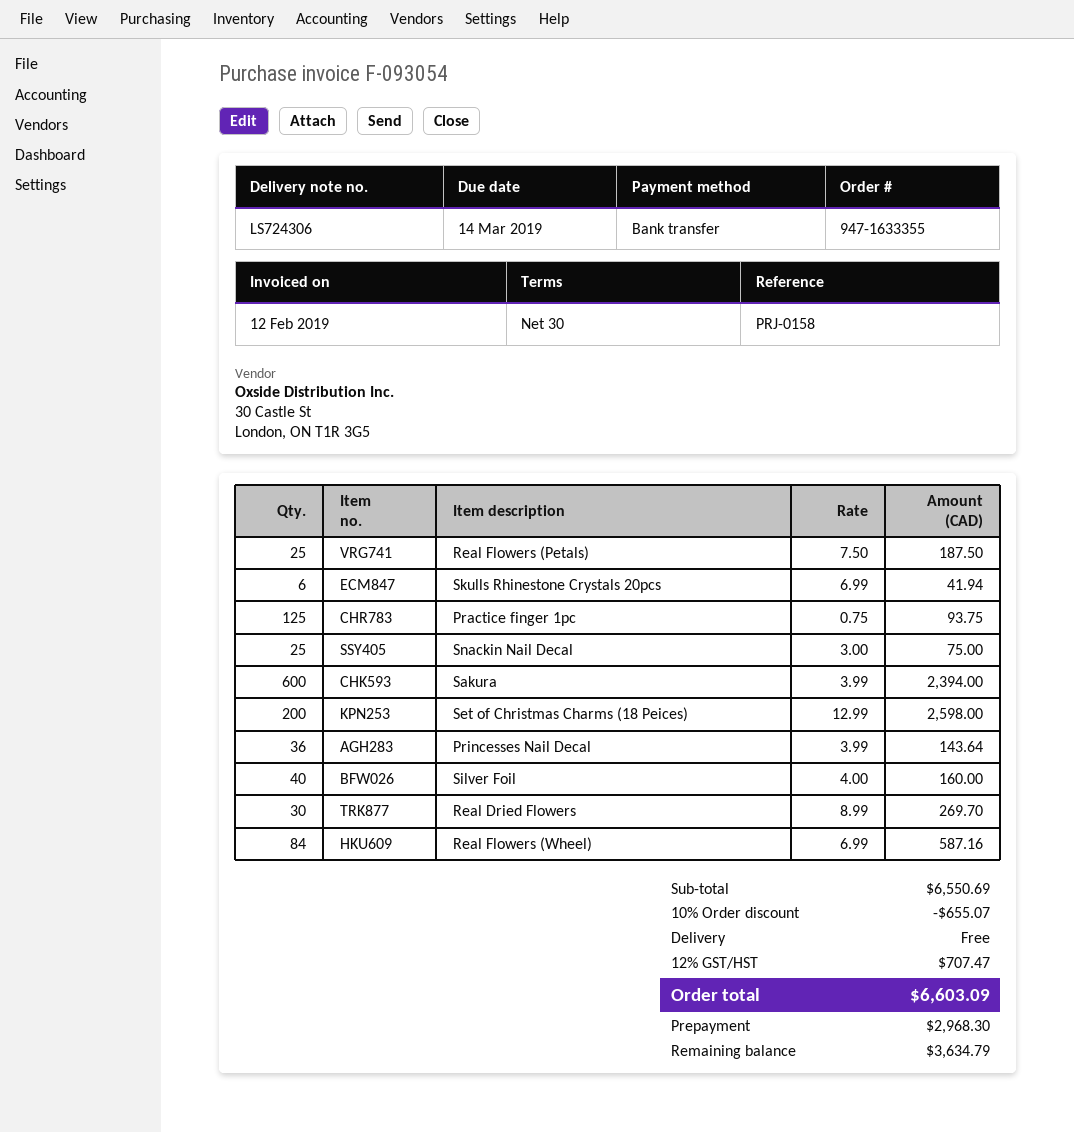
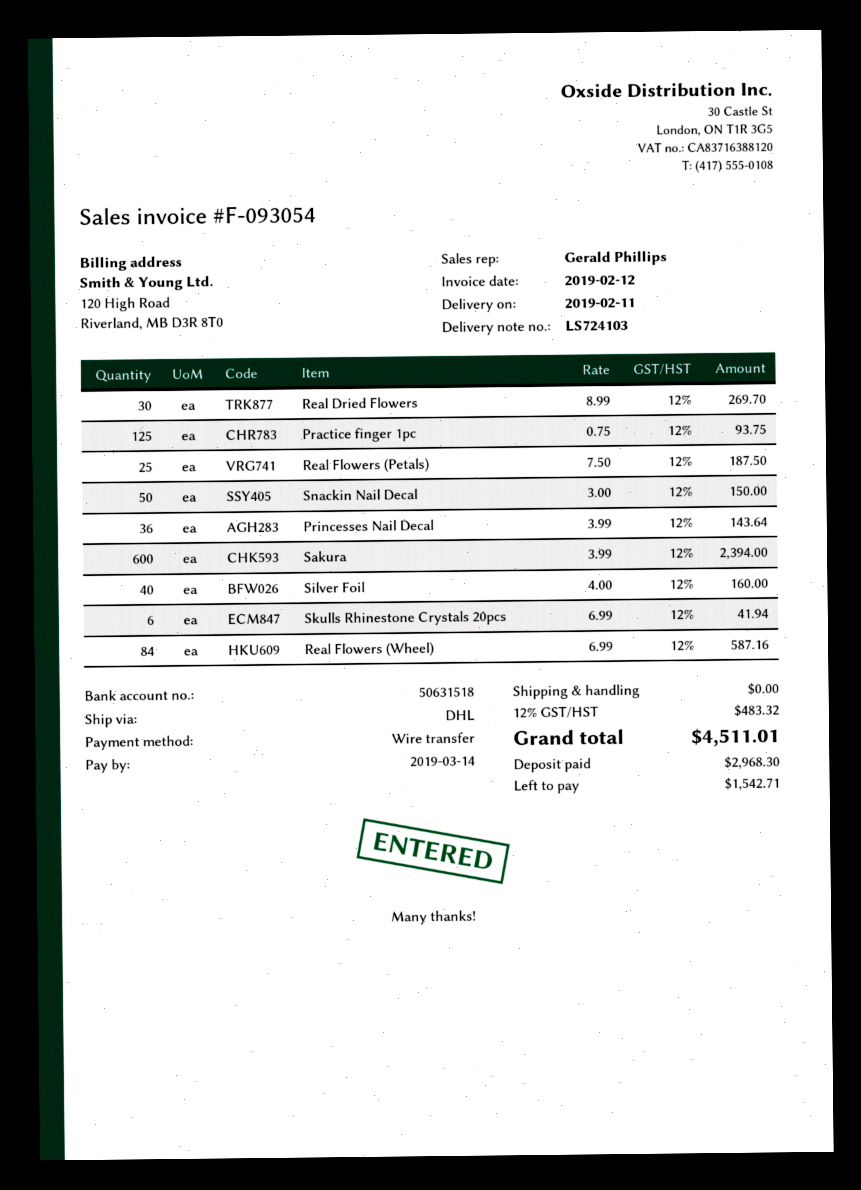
delivery note number: LS724306 -> LS724103
Snackin Nail Decal: 25 x 3.00 = 75.00 -> 50 x 3.00 = 150.00
Set of Christmas Charms (18 Peices): 200 x 12.99 = 2598.00 -> none
discount: 10% = 655.07 -> none
tax: 12% = 707.47 -> 12% = 483.32
total: 6603.09 -> 4511.01
balance: 3634.79 -> 1542.71

